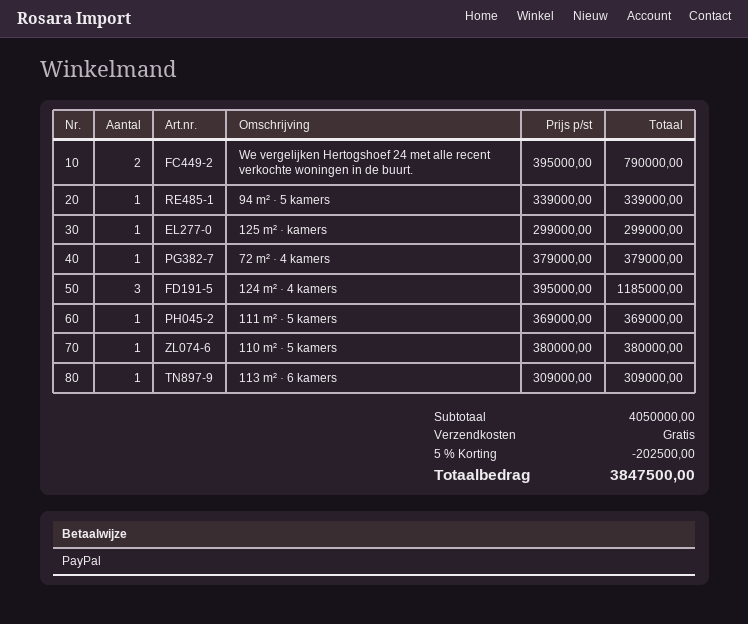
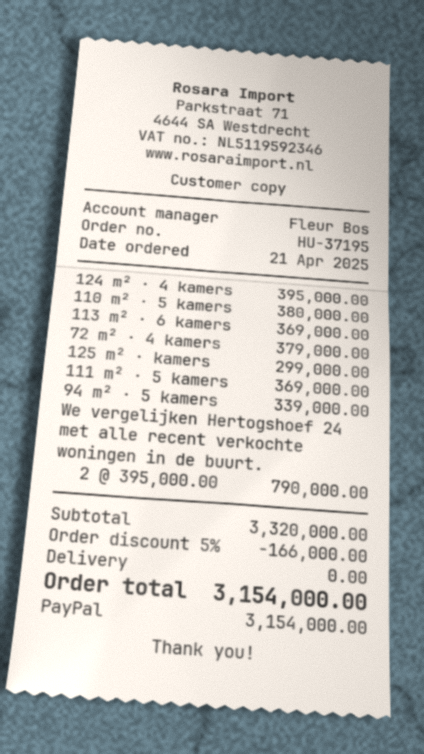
124 m² · 4 kamers: 3 x 395000.00 = 1185000.00 -> 1 x 395000.00 = 395000.00
113 m² · 6 kamers: 1 x 309000.00 = 309000.00 -> 1 x 369000.00 = 369000.00
subtotal: 4050000.00 -> 3320000.00
discount: 5% = 202500.00 -> 5% = 166000.00
total: 3847500.00 -> 3154000.00

